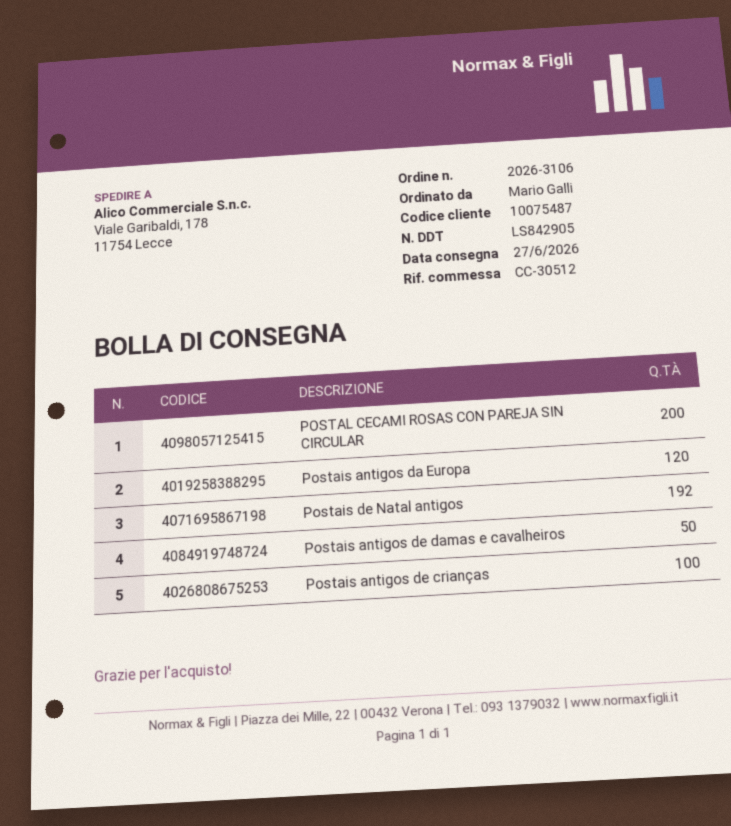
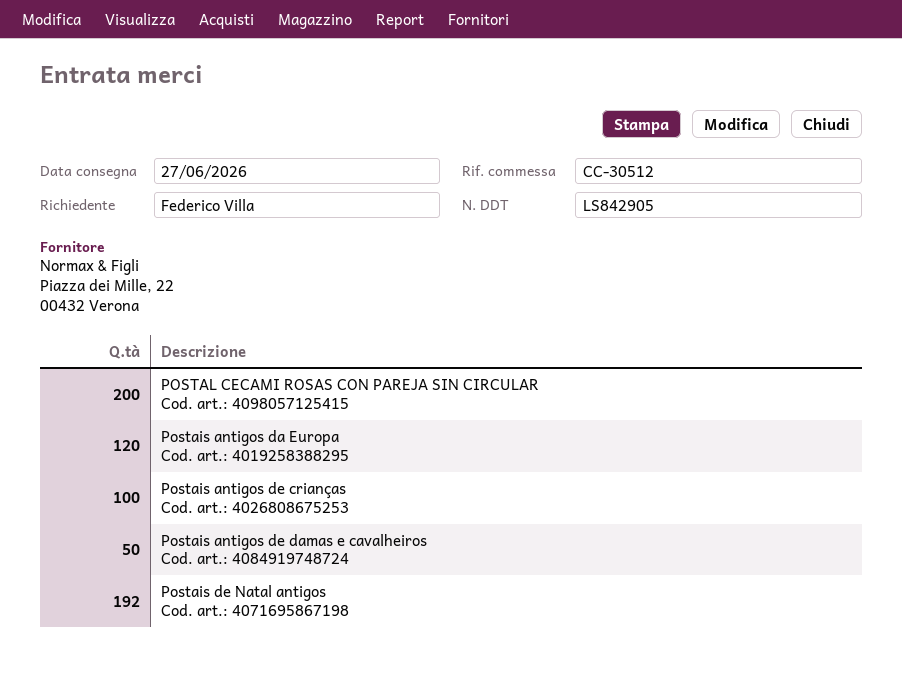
ordered by: Mario Galli -> Federico Villa

